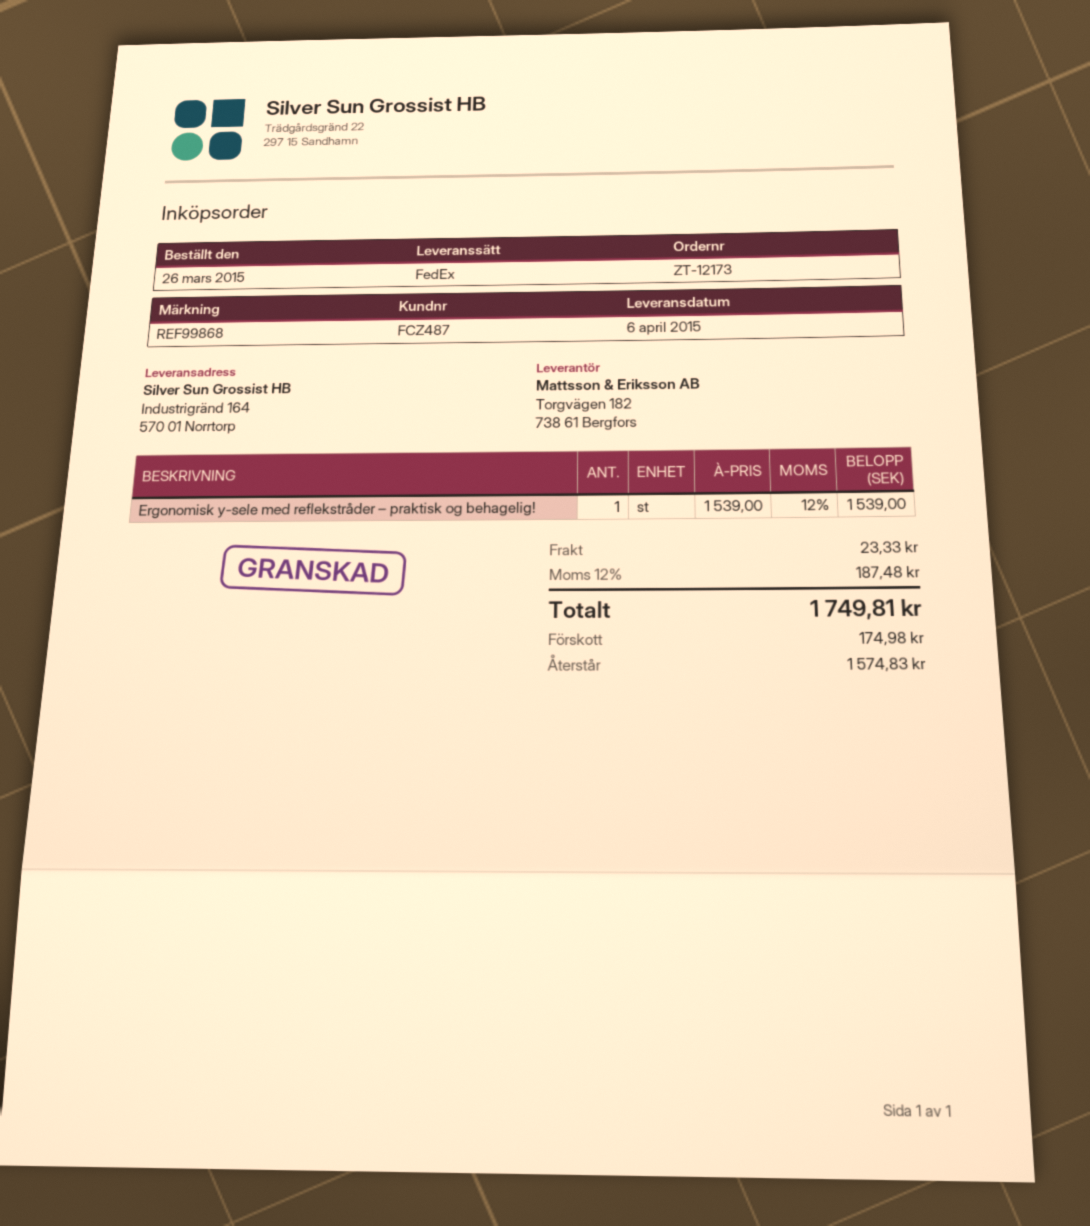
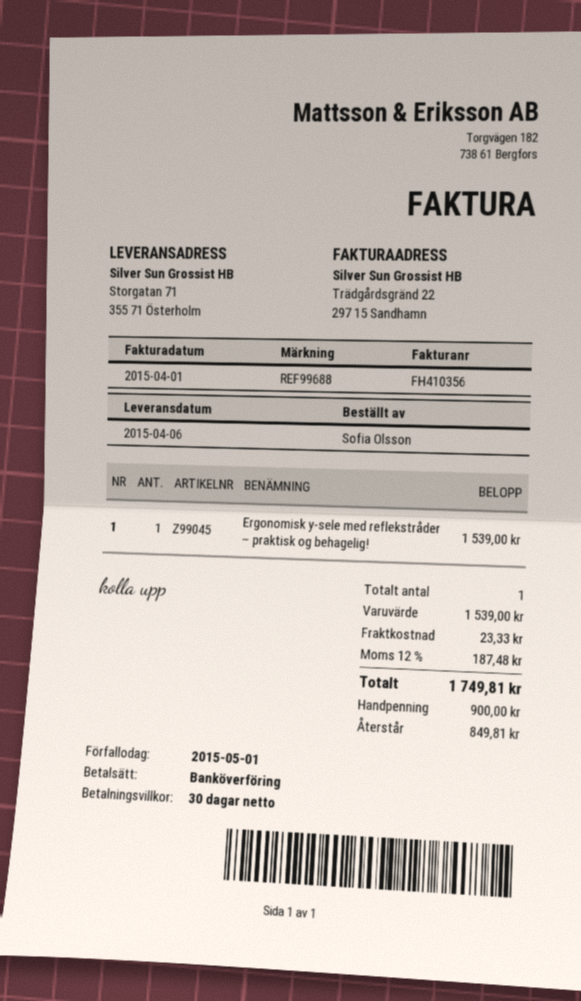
reference: REF99868 -> REF99688
ship to: Industrigränd 164, 570 01 Norrtorp -> Storgatan 71, 355 71 Österholm
deposit: 174.98 -> 900.00
balance: 1574.83 -> 849.81

